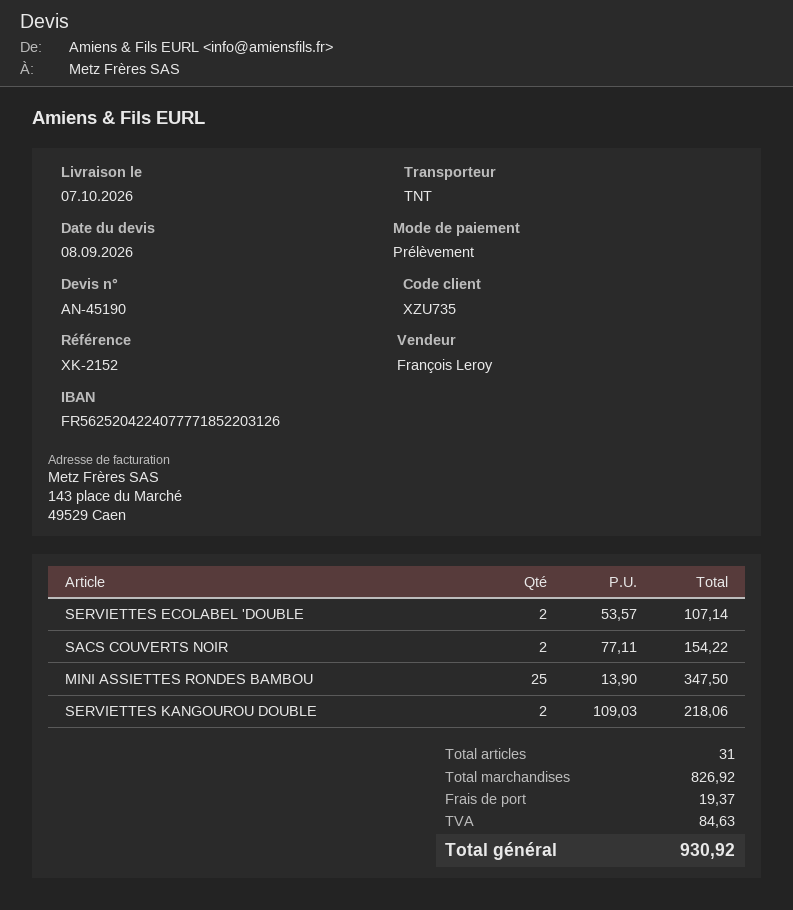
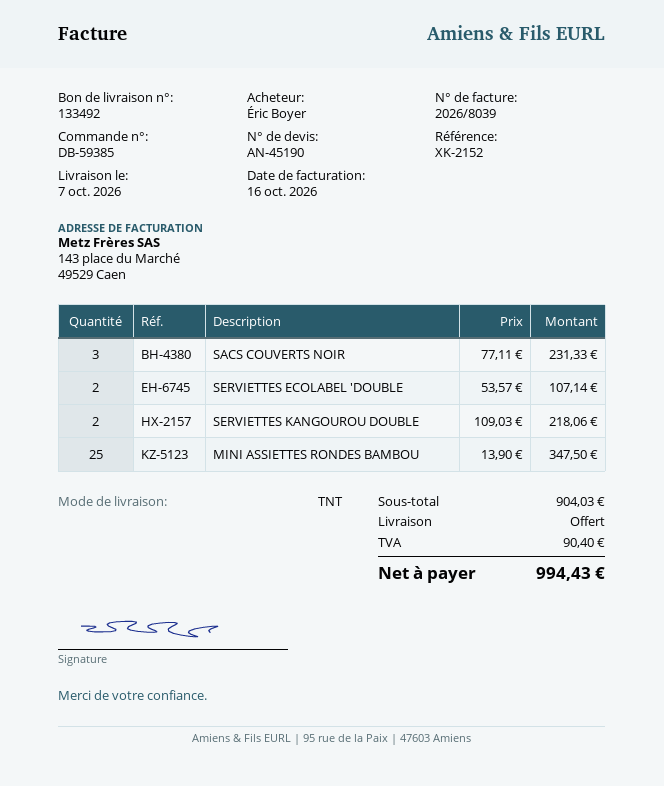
SACS COUVERTS NOIR: 2 x 77.11 = 154.22 -> 3 x 77.11 = 231.33
subtotal: 826.92 -> 904.03
shipping: 19.37 -> 0.00
tax: 84.63 -> 90.40
total: 930.92 -> 994.43

